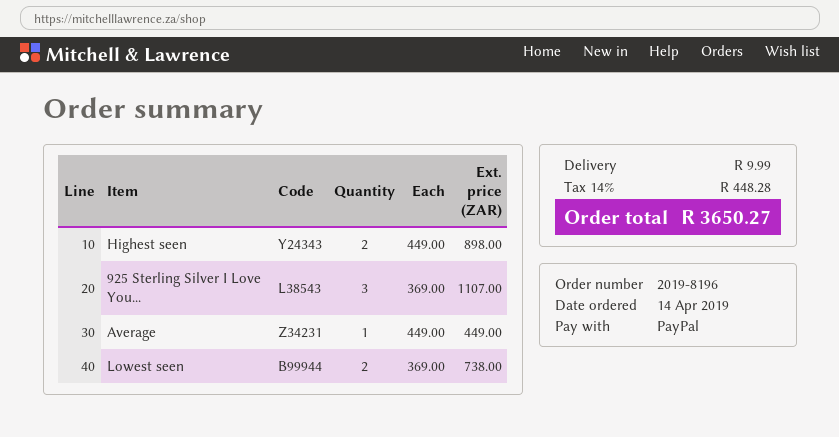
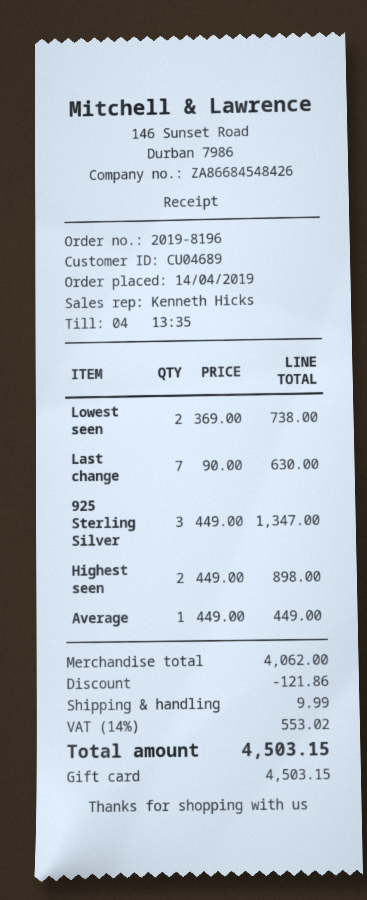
payment method: PayPal -> gift card
925 Sterling Silver I Love You...: 3 x 369.00 = 1107.00 -> 3 x 449.00 = 1347.00
Last change: none -> 7 x 90.00 = 630.00
discount: none -> 121.86
tax: 14% = 448.28 -> 14% = 553.02
total: 3650.27 -> 4503.15

